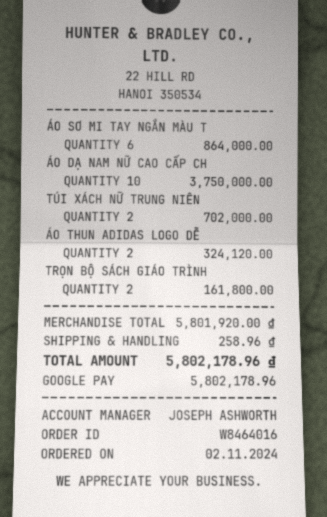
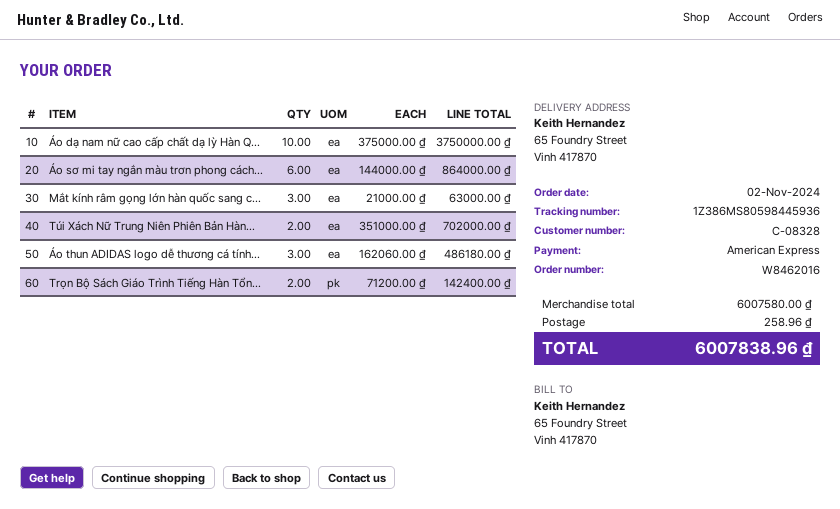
order number: W8464016 -> W8462016
payment method: Google Pay -> American Express
ÁO THUN ADIDAS LOGO DỄ: 2 for 324120.00 -> 3 for 486180.00
TRỌN BỘ SÁCH GIÁO TRÌNH: 2 for 161800.00 -> 2 for 142400.00
Mắt kính râm gọng lớn hàn quốc sang c...: none -> 3 for 63000.00
subtotal: 5801920.00 -> 6007580.00
total: 5802178.96 -> 6007838.96

